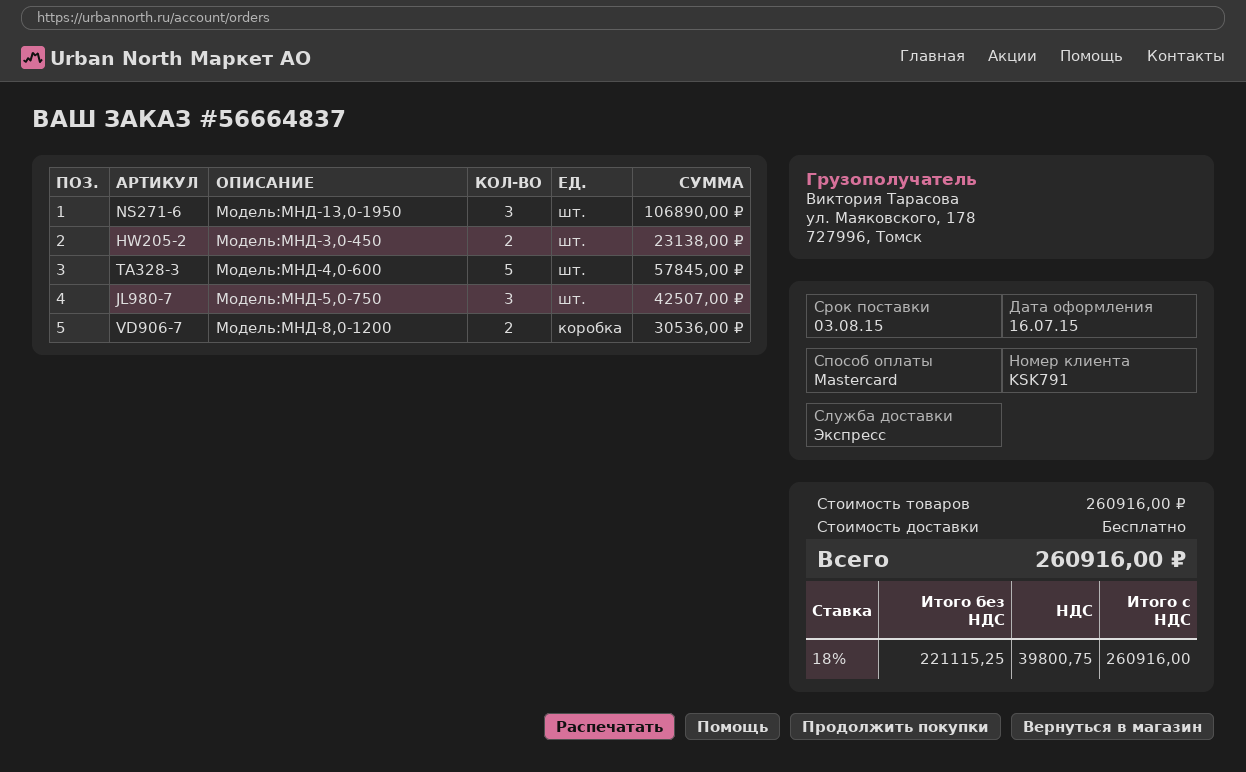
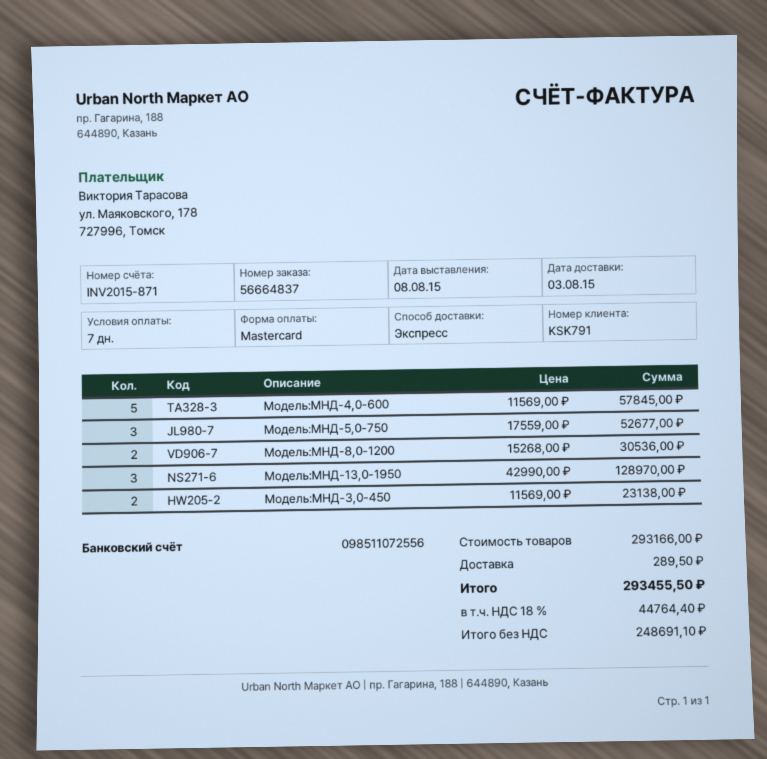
Модель:МНД-13,0-1950: 3 for 106890.00 -> 3 for 128970.00
Модель:МНД-5,0-750: 3 for 42507.00 -> 3 for 52677.00
subtotal: 260916.00 -> 293166.00
shipping: 0.00 -> 289.50
net: 221115.25 -> 248691.10
tax: 18% = 39800.75 -> 18% = 44764.40
total: 260916.00 -> 293455.50

